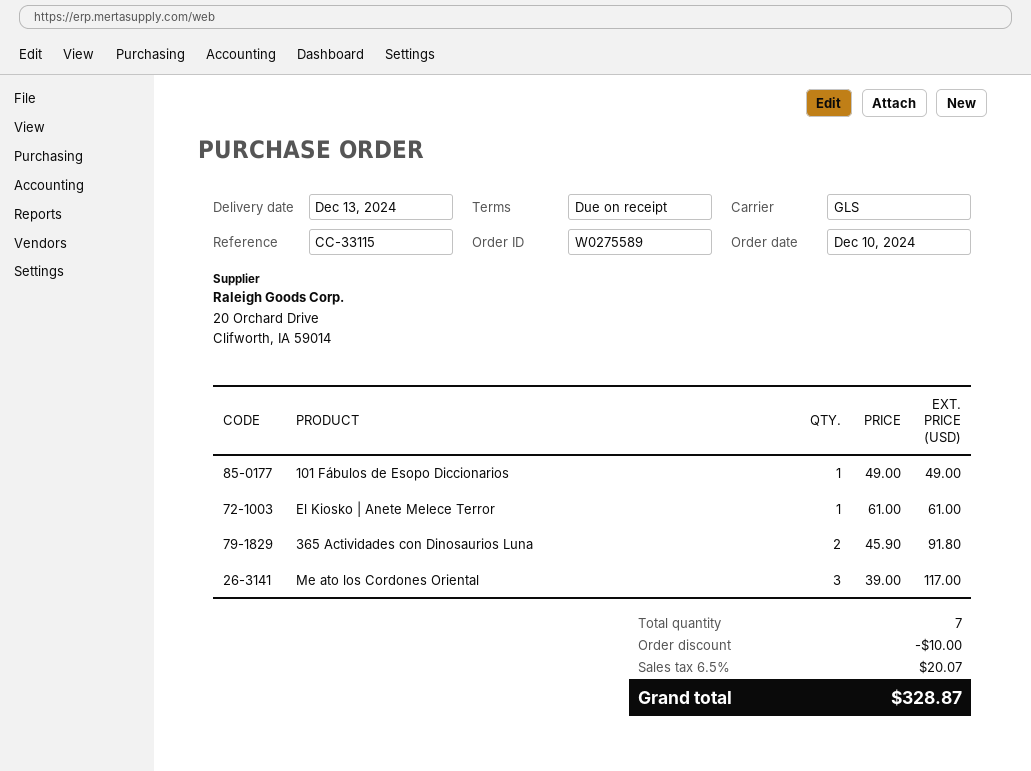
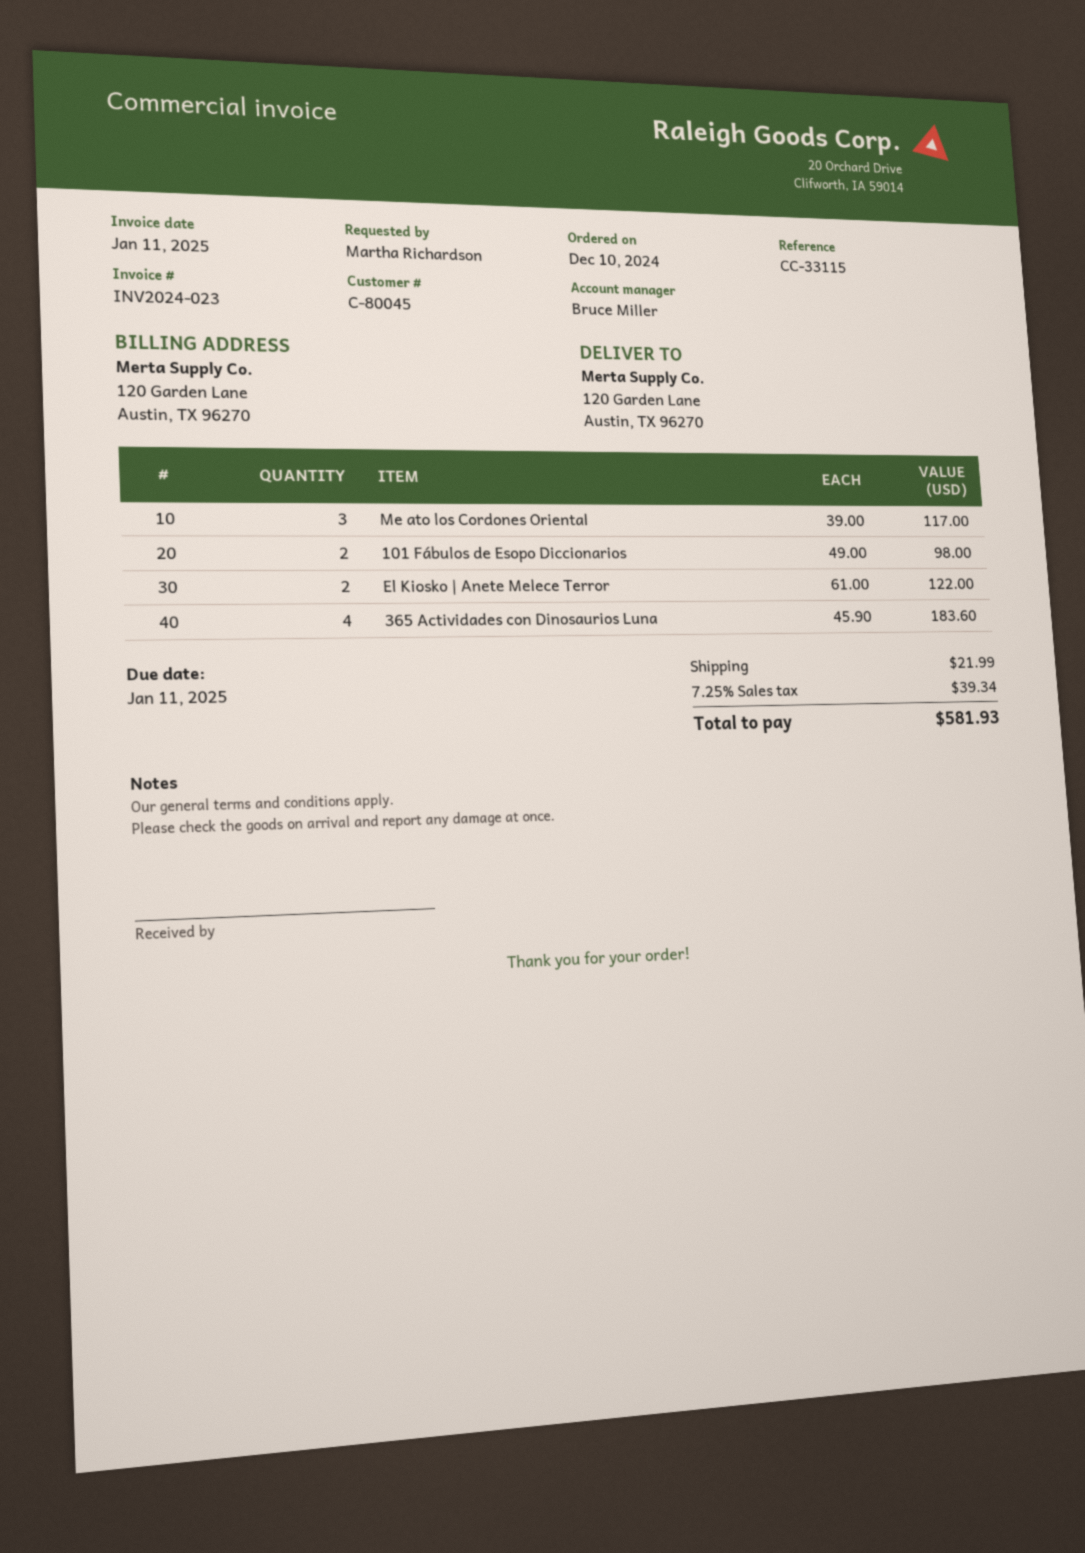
101 Fábulos de Esopo Diccionarios: 1 x 49.00 = 49.00 -> 2 x 49.00 = 98.00
El Kiosko | Anete Melece Terror: 1 x 61.00 = 61.00 -> 2 x 61.00 = 122.00
365 Actividades con Dinosaurios Luna: 2 x 45.90 = 91.80 -> 4 x 45.90 = 183.60
discount: 10.00 -> none
shipping: none -> 21.99
tax: 6.5% = 20.07 -> 7.25% = 39.34
total: 328.87 -> 581.93

